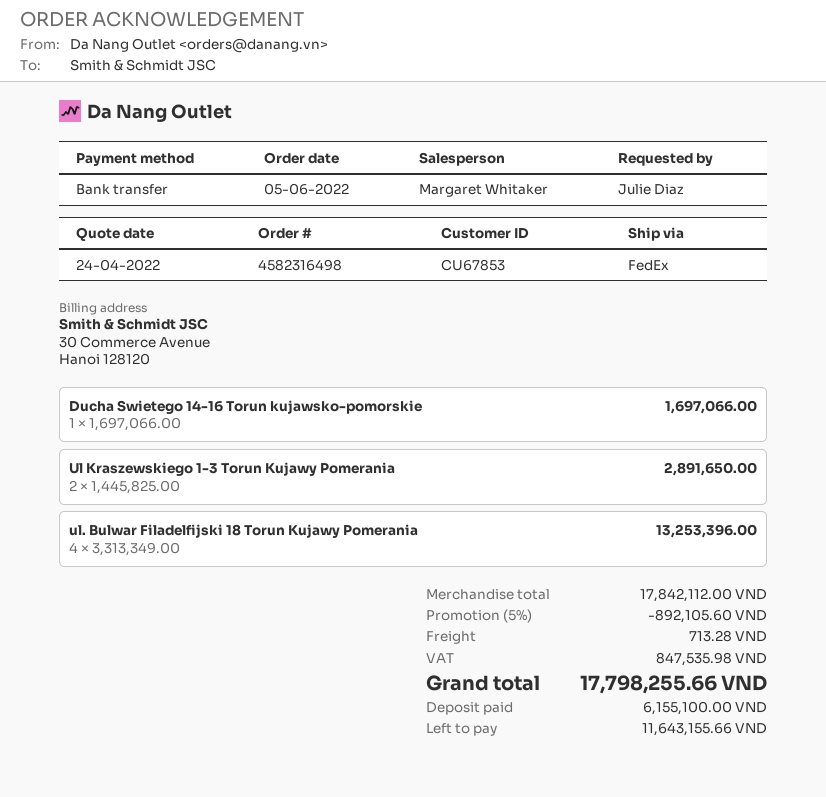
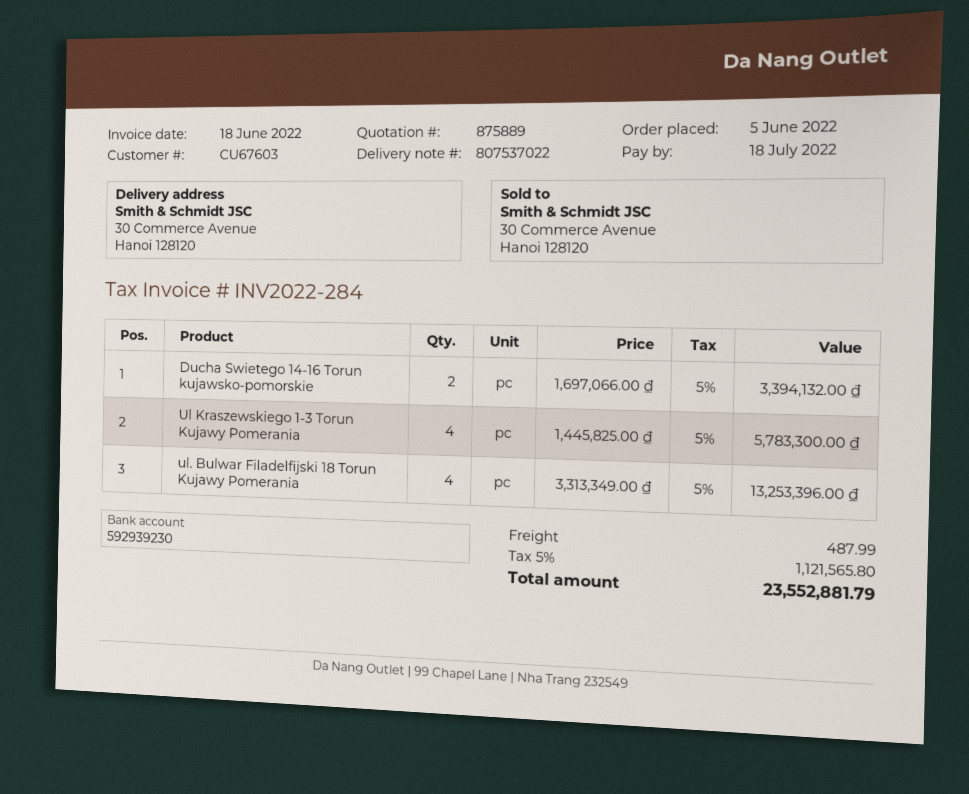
customer number: CU67853 -> CU67603
Ducha Swietego 14-16 Torun kujawsko-pomorskie: 1 x 1697066.00 = 1697066.00 -> 2 x 1697066.00 = 3394132.00
Ul Kraszewskiego 1-3 Torun Kujawy Pomerania: 2 x 1445825.00 = 2891650.00 -> 4 x 1445825.00 = 5783300.00
discount: 5% = 892105.60 -> none
shipping: 713.28 -> 487.99
tax: 847535.98 -> 1121565.80
total: 17798255.66 -> 23552881.79

